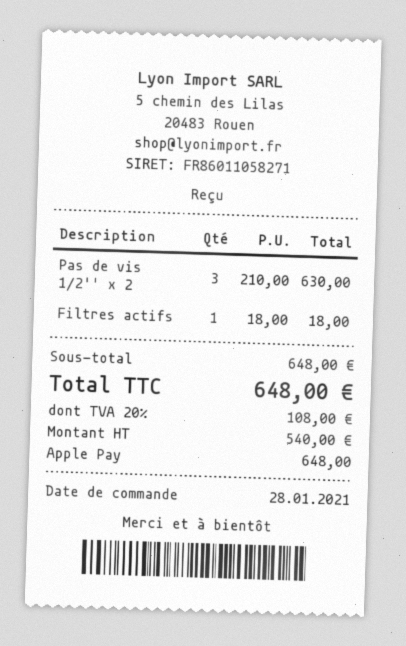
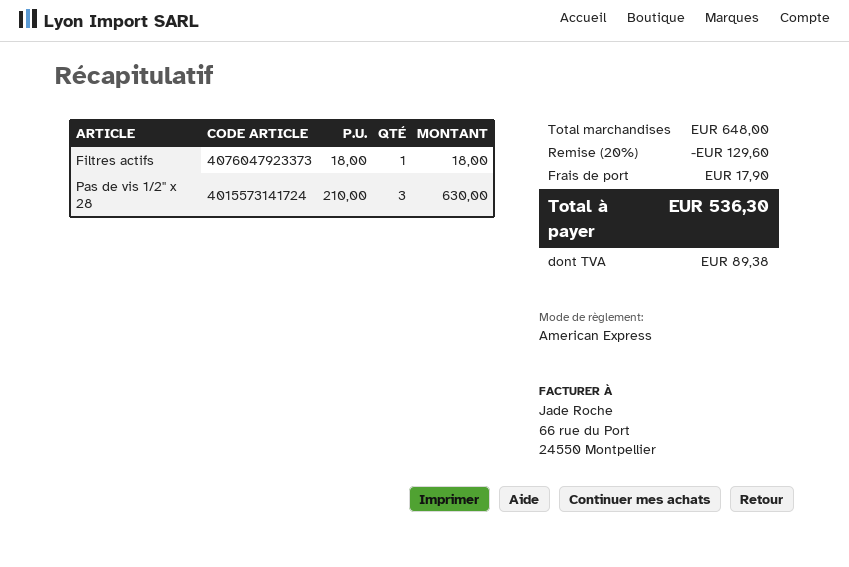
payment method: Apple Pay -> American Express
discount: none -> 20% = 129.60
shipping: none -> 17.90
tax: 108.00 -> 89.38
total: 648.00 -> 536.30

